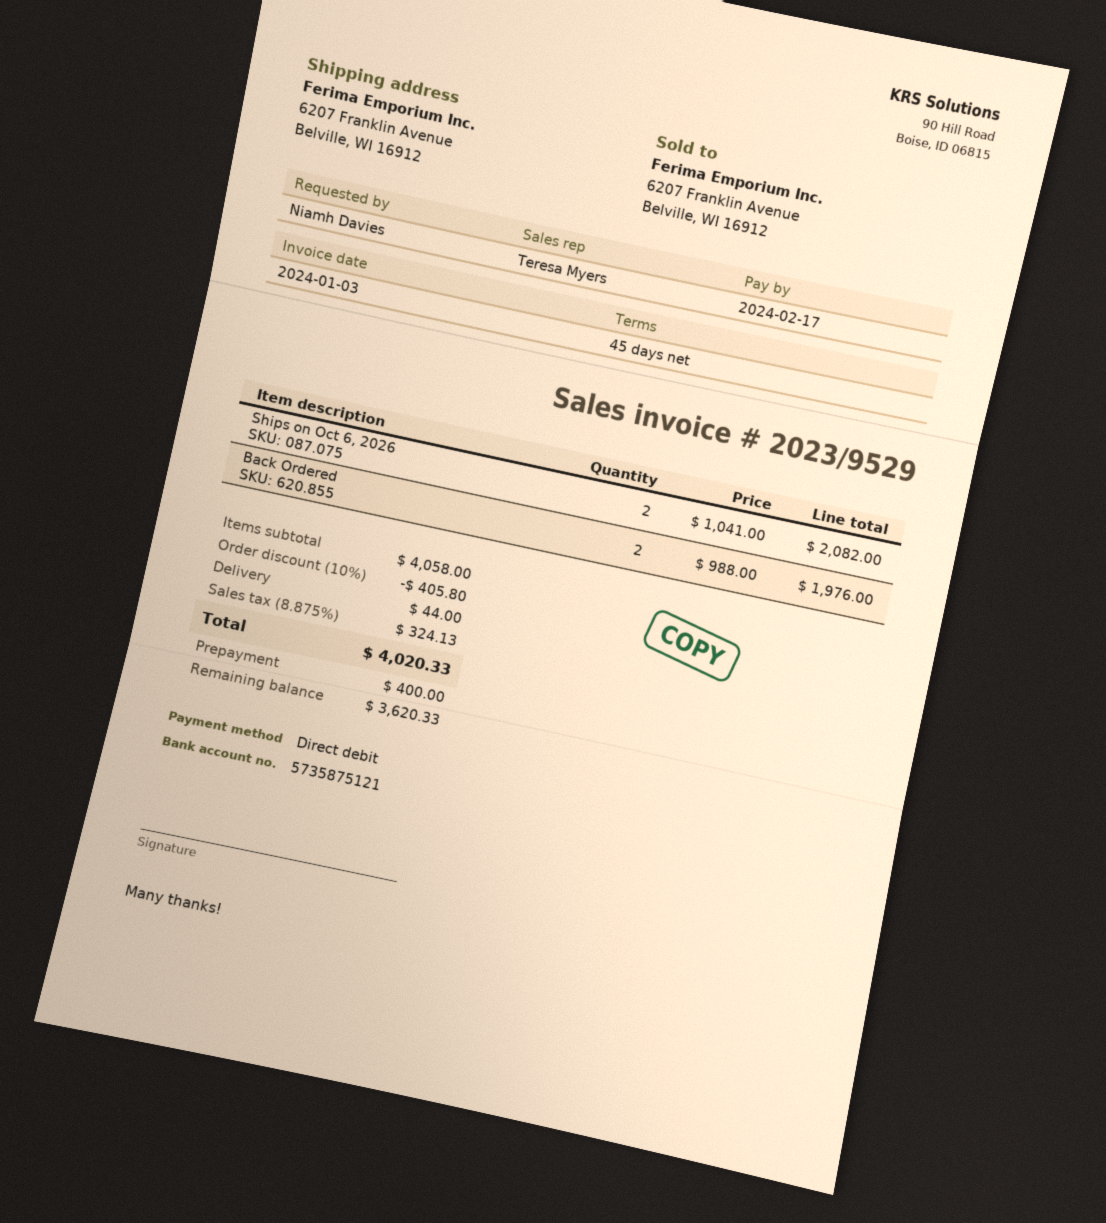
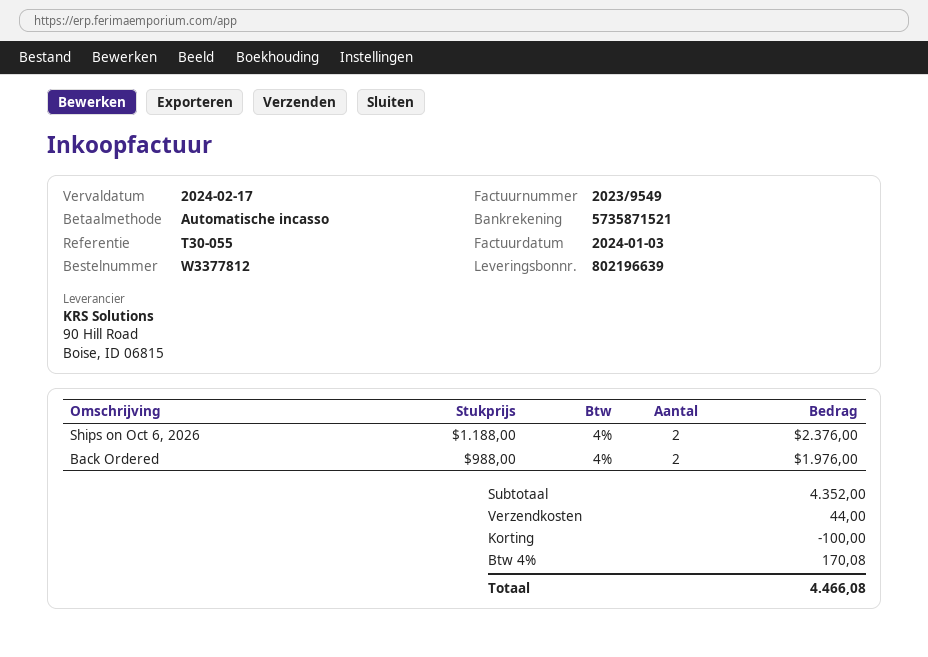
invoice number: 2023/9529 -> 2023/9549
bank account: 5735875121 -> 5735871521
Ships on Oct 6, 2026: 2 x 1041.00 = 2082.00 -> 2 x 1188.00 = 2376.00
subtotal: 4058.00 -> 4352.00
discount: 405.80 -> 100.00
tax: 8.875% = 324.13 -> 4% = 170.08
total: 4020.33 -> 4466.08

